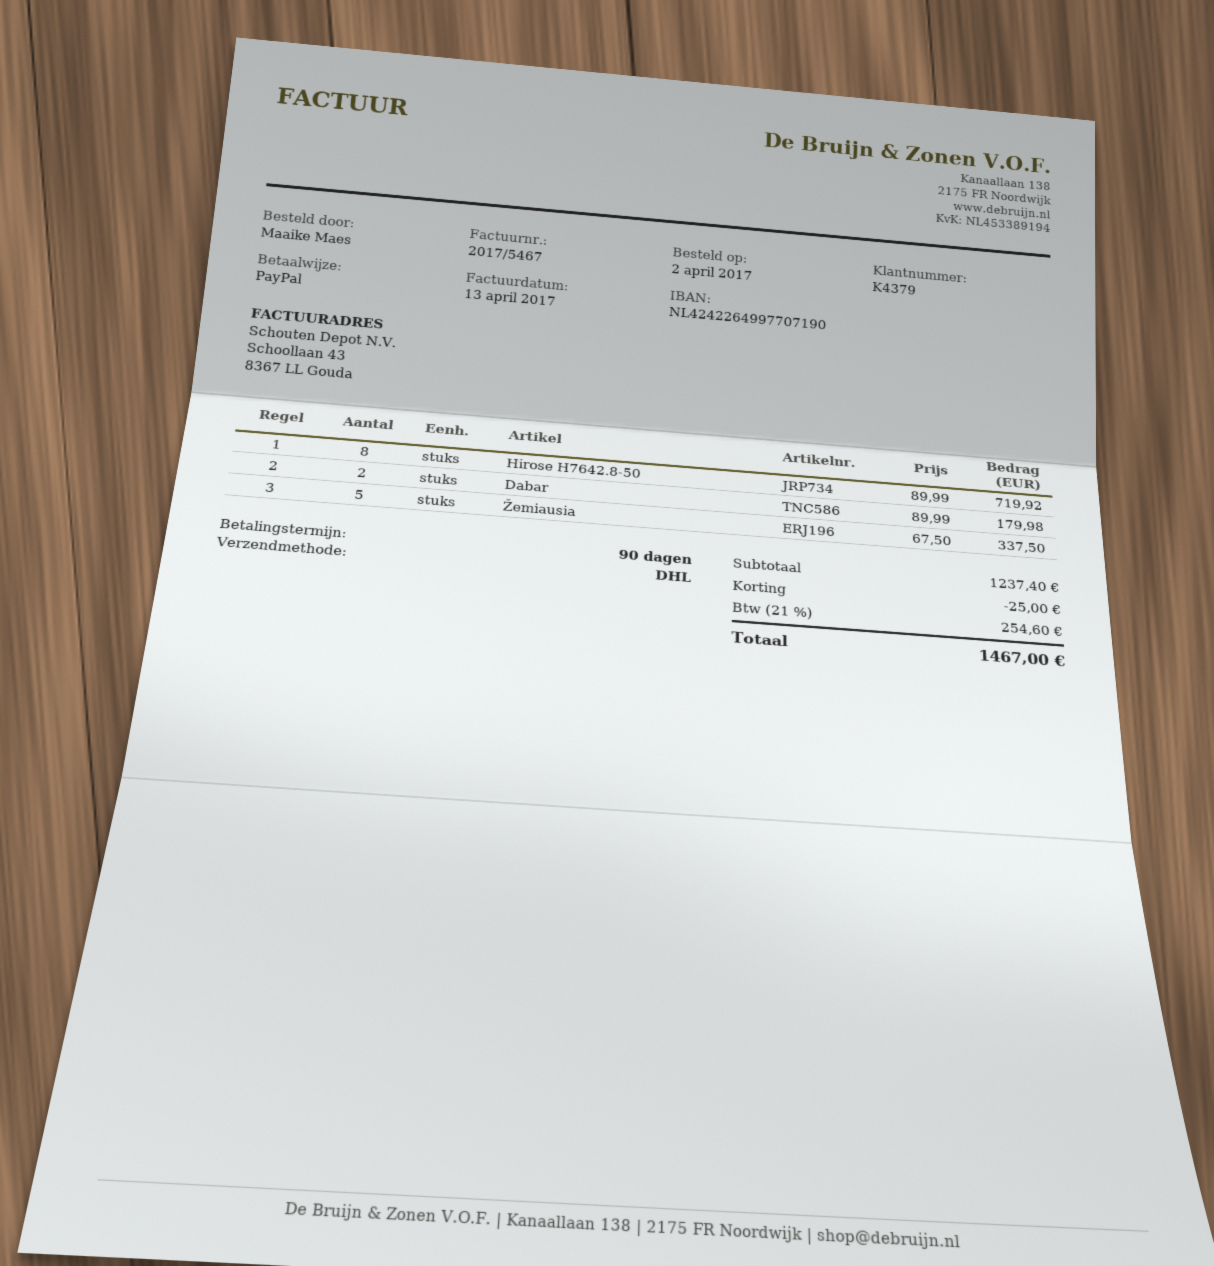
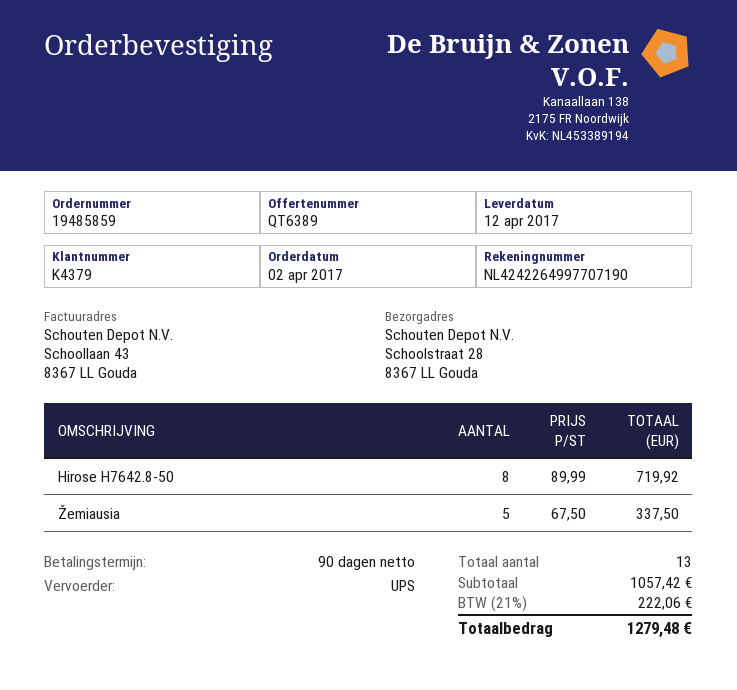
shipping method: DHL -> UPS
Dabar: 2 x 89.99 = 179.98 -> none
subtotal: 1237.40 -> 1057.42
discount: 25.00 -> none
tax: 21% = 254.60 -> 21% = 222.06
total: 1467.00 -> 1279.48

